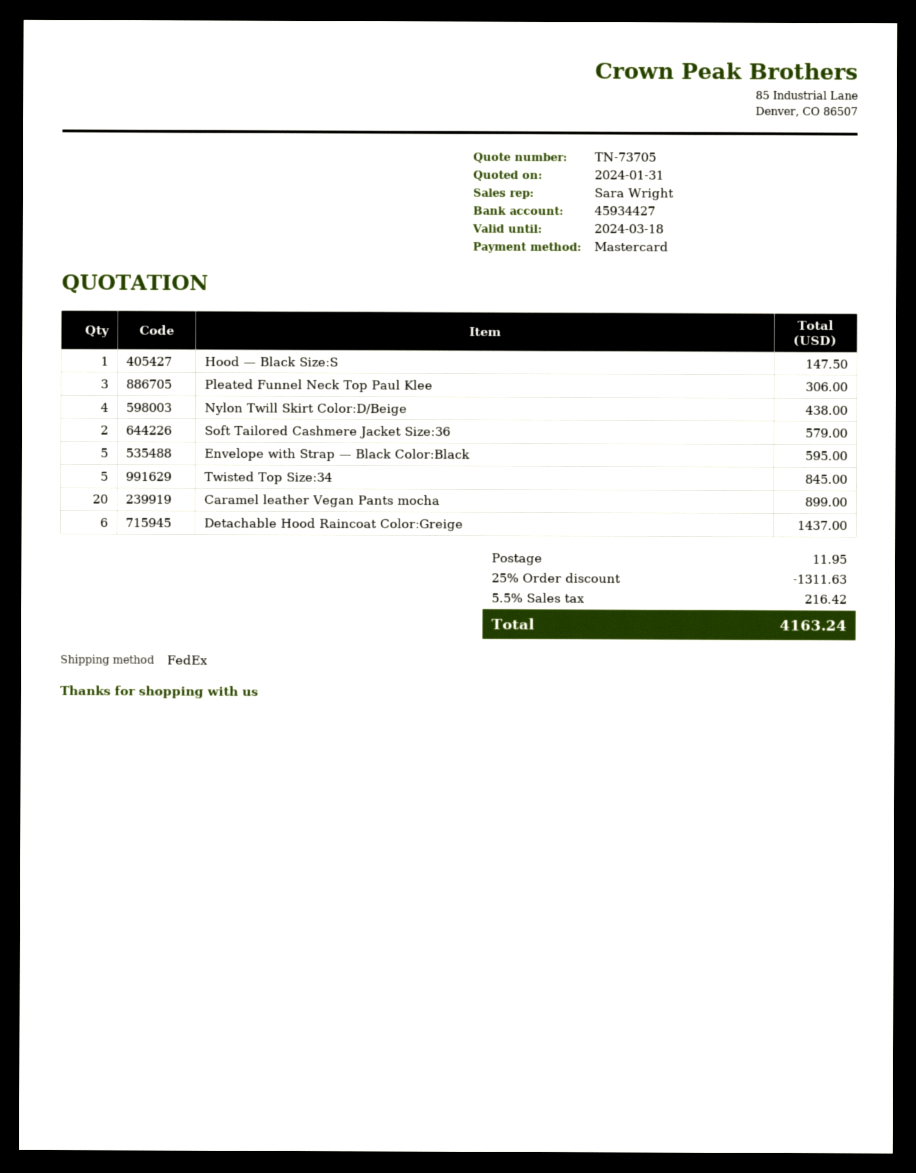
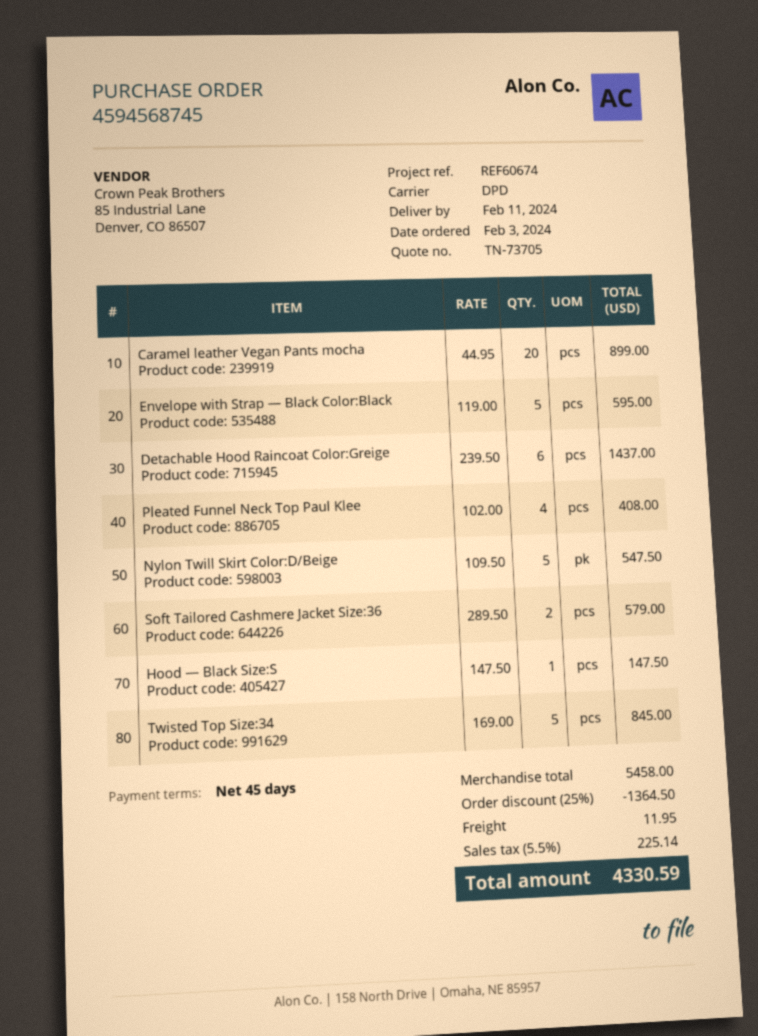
shipping method: FedEx -> DPD
Pleated Funnel Neck Top Paul Klee: 3 for 306.00 -> 4 for 408.00
Nylon Twill Skirt Color:D/Beige: 4 for 438.00 -> 5 for 547.50
discount: 25% = 1311.63 -> 25% = 1364.50
tax: 5.5% = 216.42 -> 5.5% = 225.14
total: 4163.24 -> 4330.59

